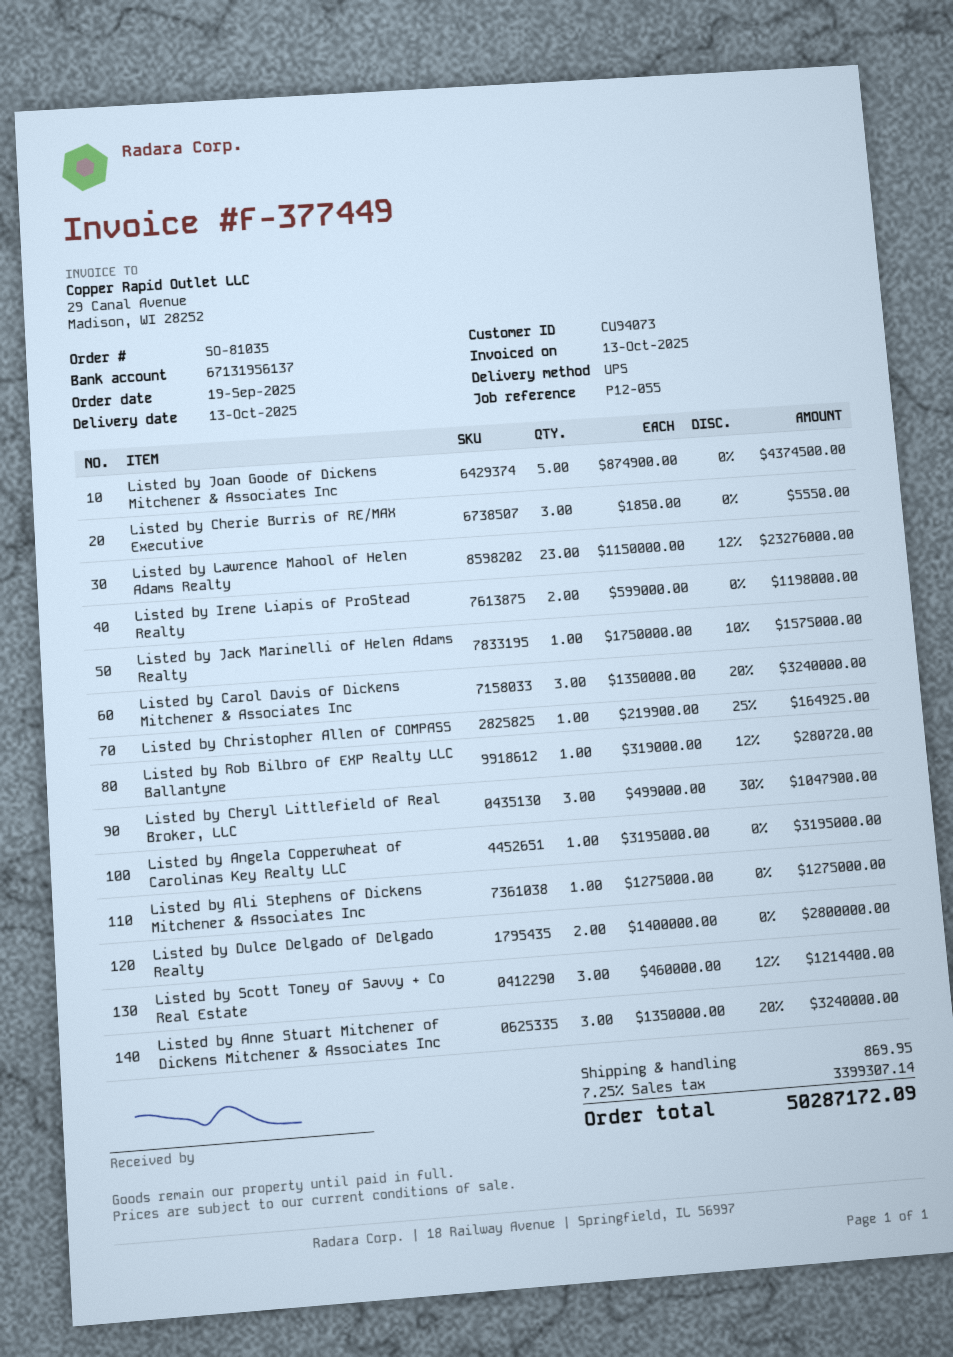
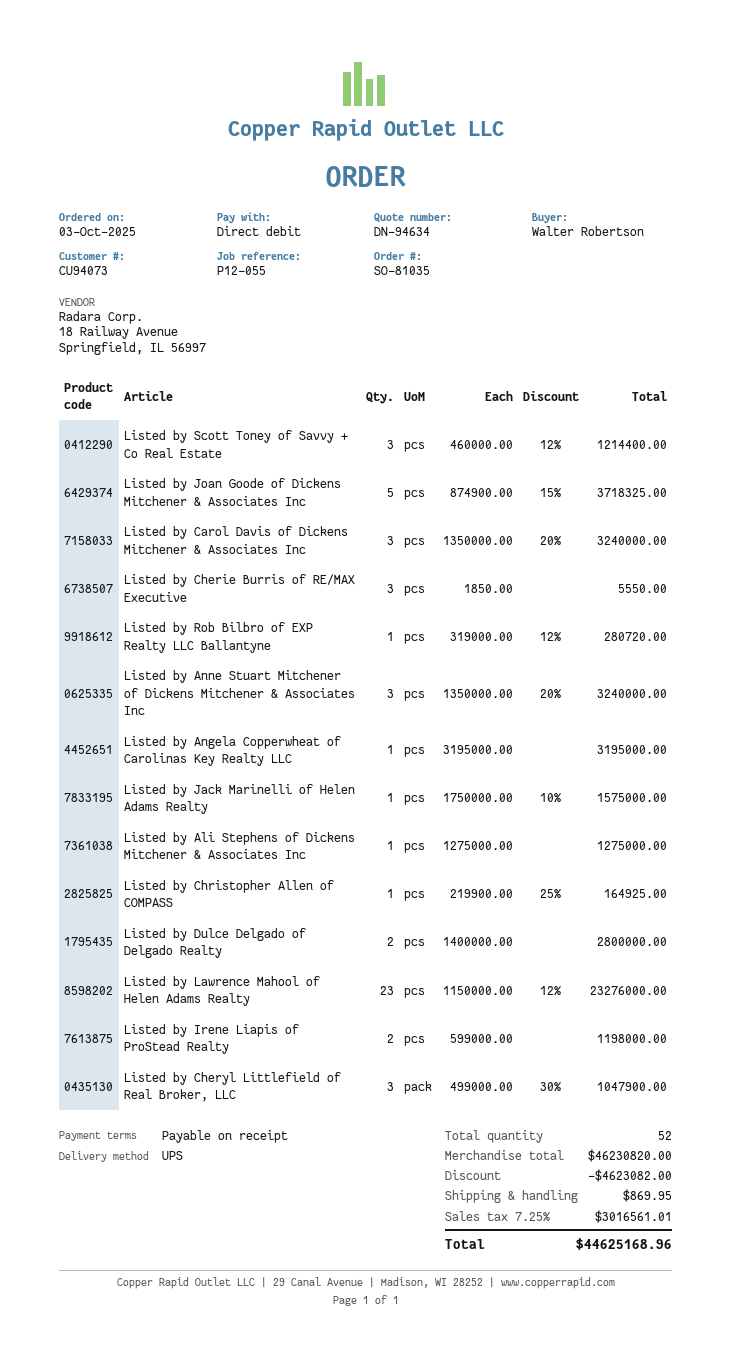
order date: 2025-09-19 -> 2025-10-03
Listed by Joan Goode of Dickens Mitchener & Associates Inc: 5 x 874900.00 = 4374500.00 -> 5 x 874900.00 - 15% = 3718325.00
discount: none -> 4623082.00
tax: 7.25% = 3399307.14 -> 7.25% = 3016561.01
total: 50287172.09 -> 44625168.96

